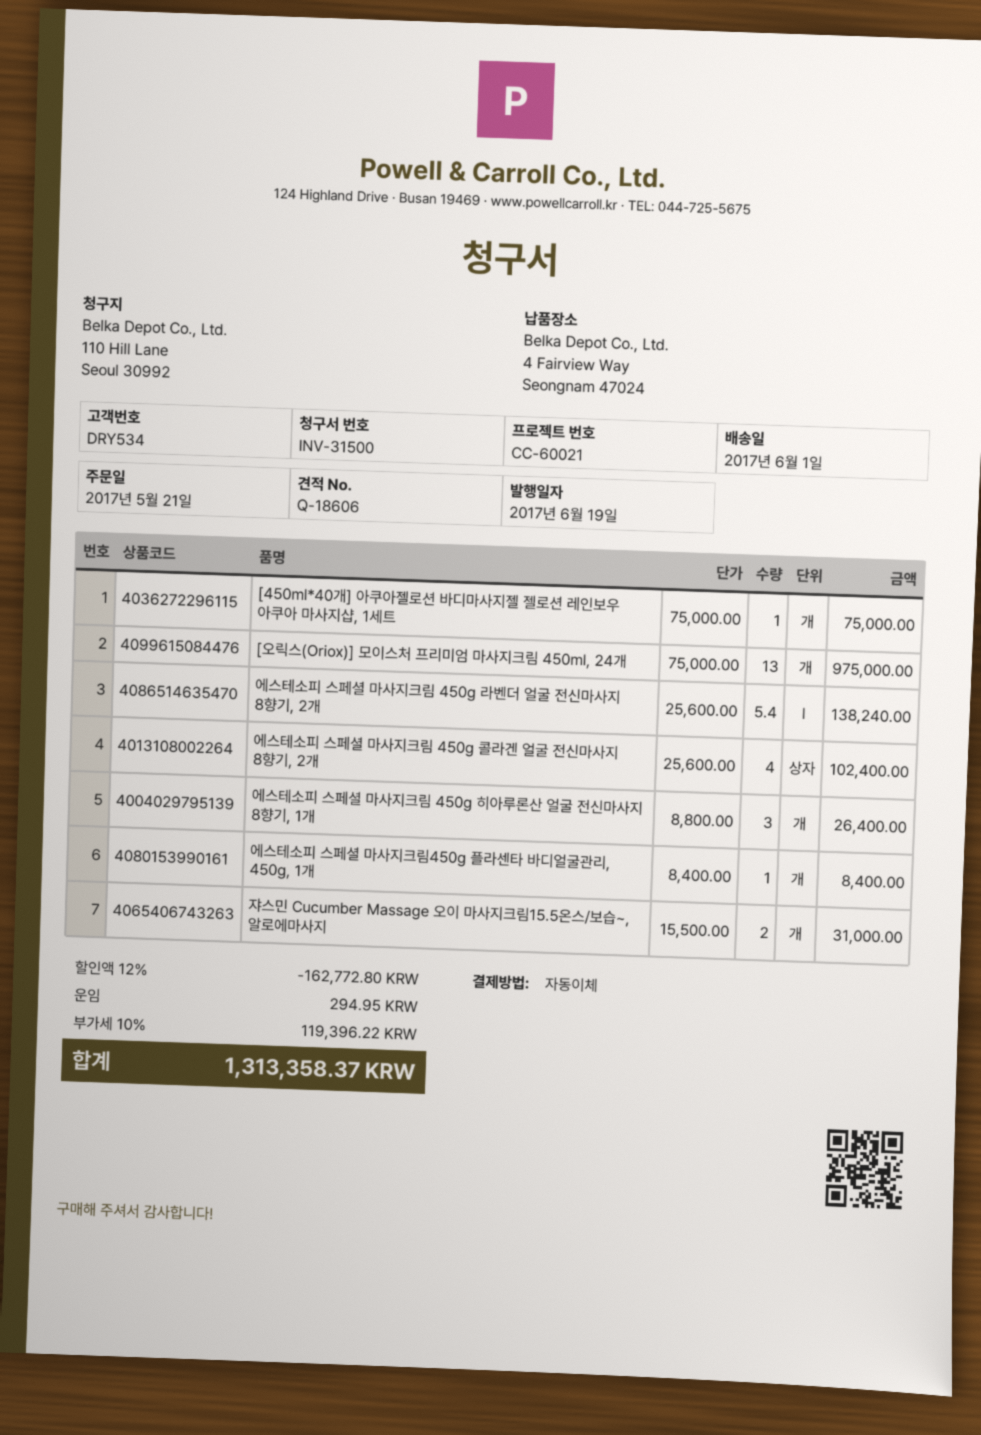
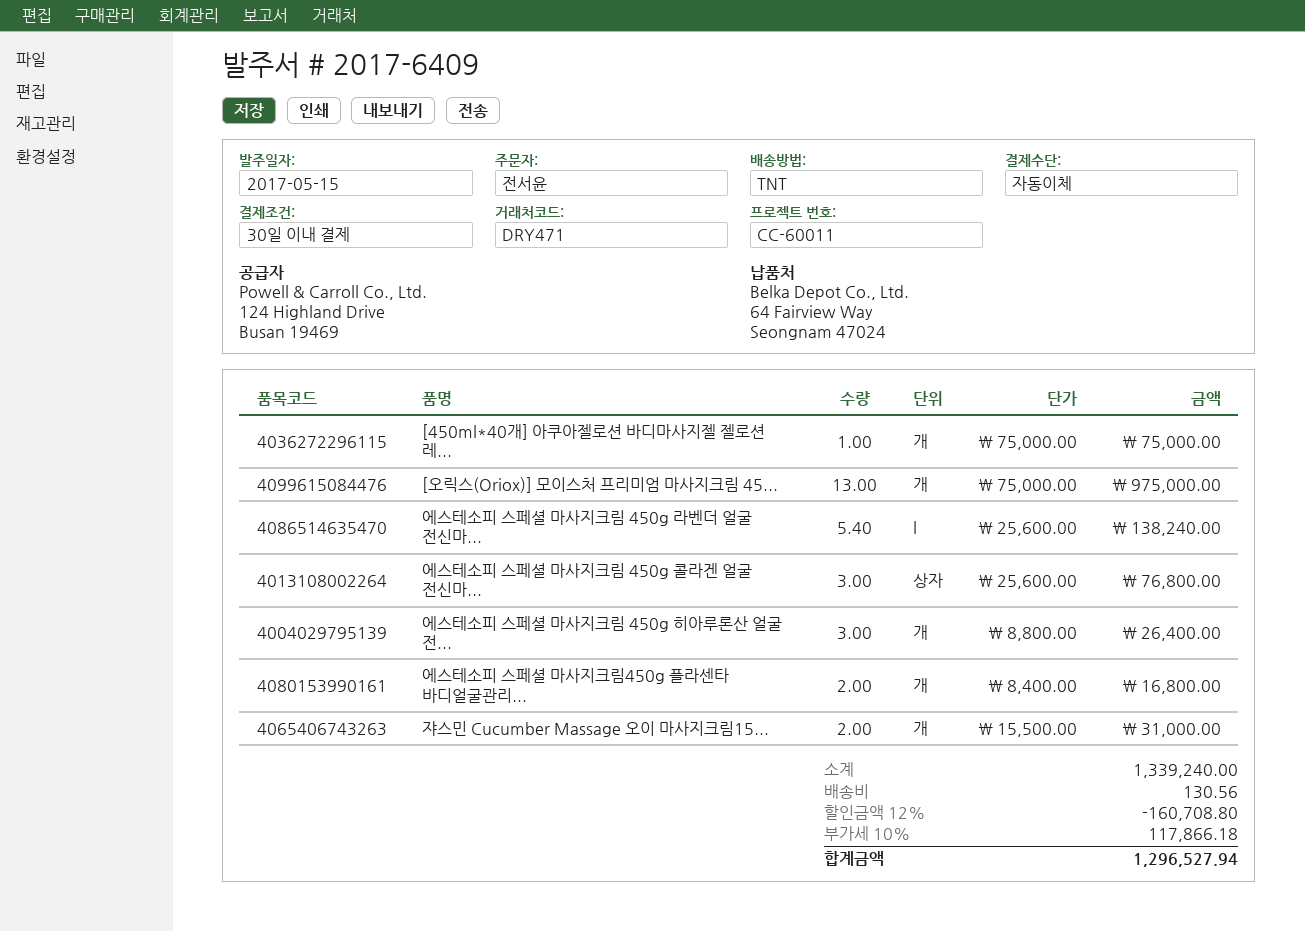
order date: 2017-05-21 -> 2017-05-15
customer number: DRY534 -> DRY471
reference: CC-60021 -> CC-60011
ship to: 4 Fairview Way, Seongnam 47024 -> 64 Fairview Way, Seongnam 47024
에스테소피 스페셜 마사지크림 450g 콜라겐 얼굴 전신마사지 8향기, 2개: 4 x 25600.00 = 102400.00 -> 3 x 25600.00 = 76800.00
에스테소피 스페셜 마사지크림450g 플라센타 바디얼굴관리, 450g, 1개: 1 x 8400.00 = 8400.00 -> 2 x 8400.00 = 16800.00
discount: 12% = 162772.80 -> 12% = 160708.80
shipping: 294.95 -> 130.56
tax: 10% = 119396.22 -> 10% = 117866.18
total: 1313358.37 -> 1296527.94

